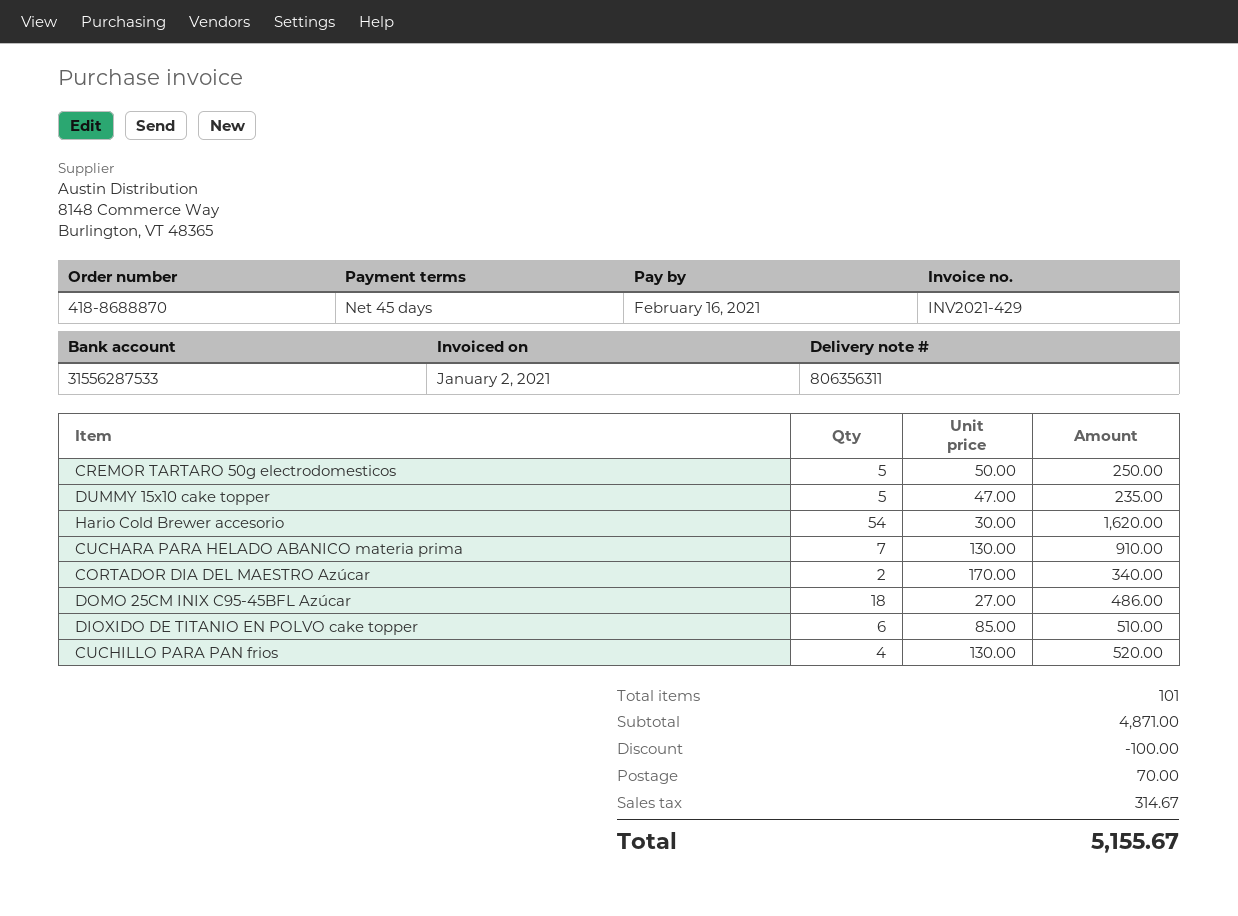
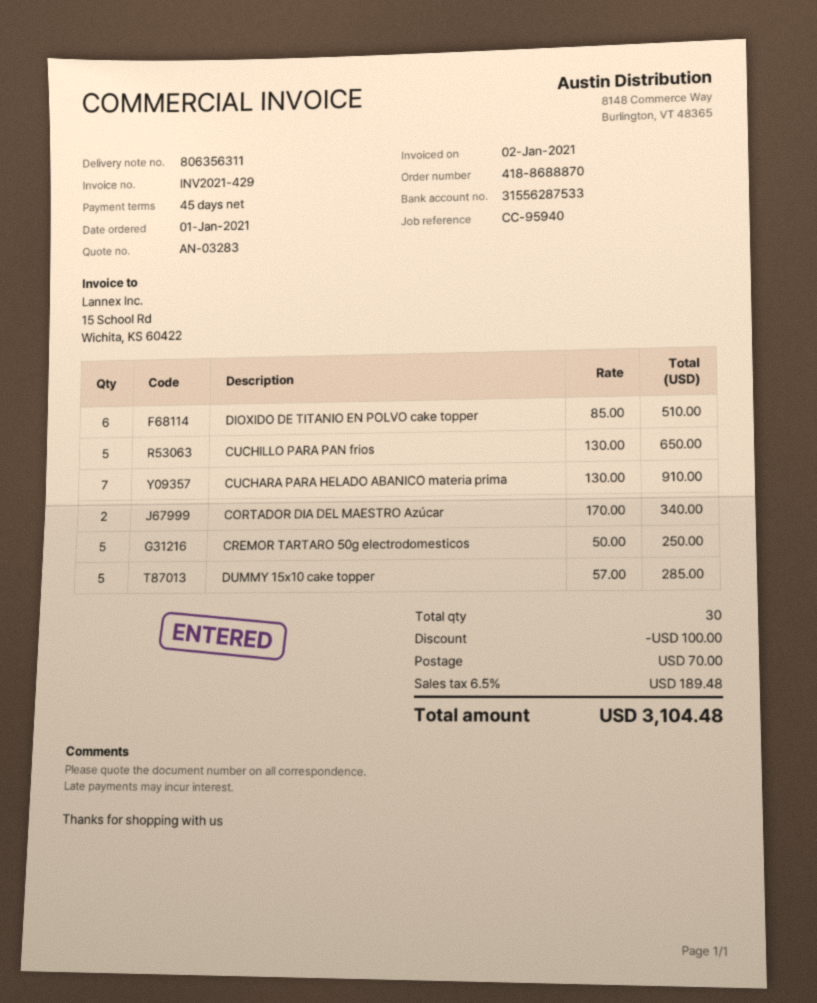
DUMMY 15x10 cake topper: 5 x 47.00 = 235.00 -> 5 x 57.00 = 285.00
Hario Cold Brewer accesorio: 54 x 30.00 = 1620.00 -> none
DOMO 25CM INIX C95-45BFL Azúcar: 18 x 27.00 = 486.00 -> none
CUCHILLO PARA PAN frios: 4 x 130.00 = 520.00 -> 5 x 130.00 = 650.00
total quantity: 101 -> 30
tax: 314.67 -> 189.48
total: 5155.67 -> 3104.48

